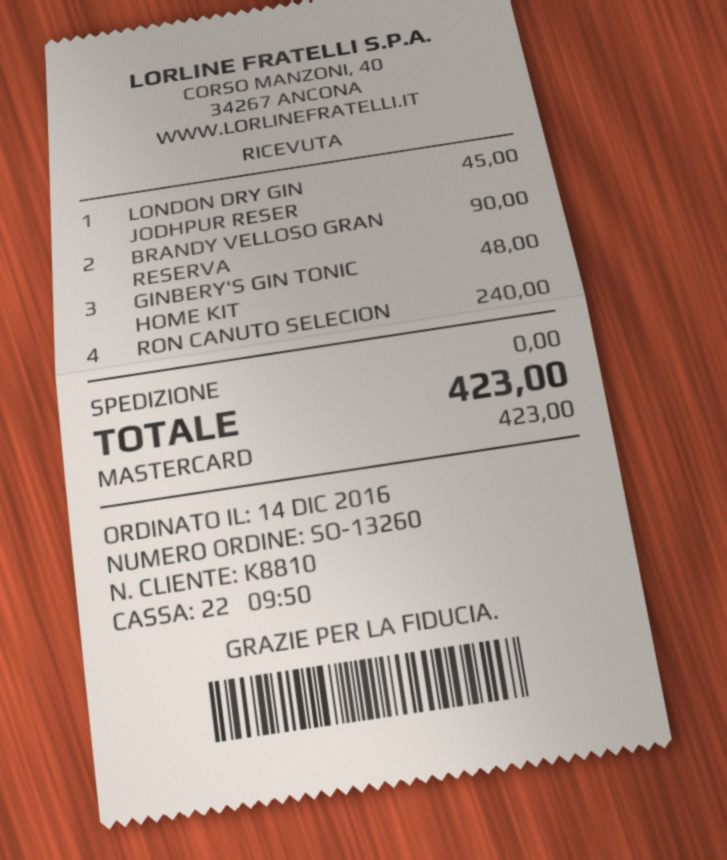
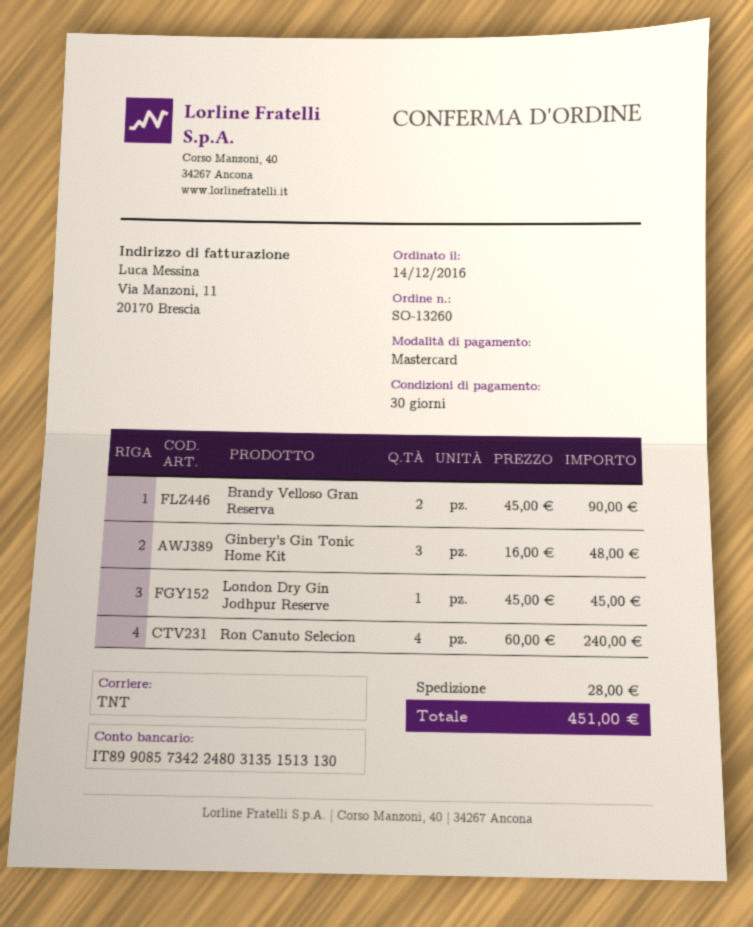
shipping: 0.00 -> 28.00
total: 423.00 -> 451.00

